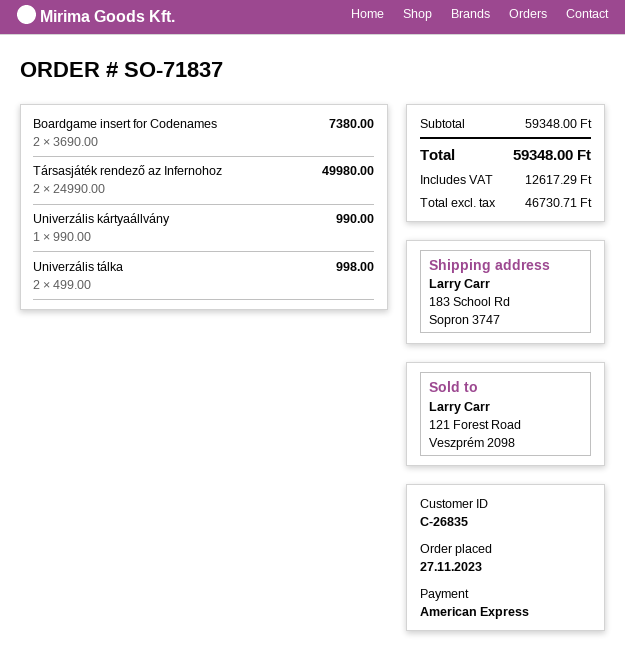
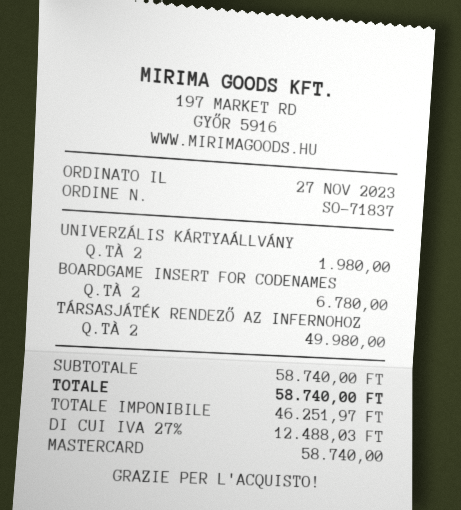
payment method: American Express -> Mastercard
Boardgame insert for Codenames: 2 for 7380.00 -> 2 for 6780.00
Univerzális kártyaállvány: 1 for 990.00 -> 2 for 1980.00
Univerzális tálka: 2 for 998.00 -> none
subtotal: 59348.00 -> 58740.00
net: 46730.71 -> 46251.97
tax: 12617.29 -> 12488.03
total: 59348.00 -> 58740.00

